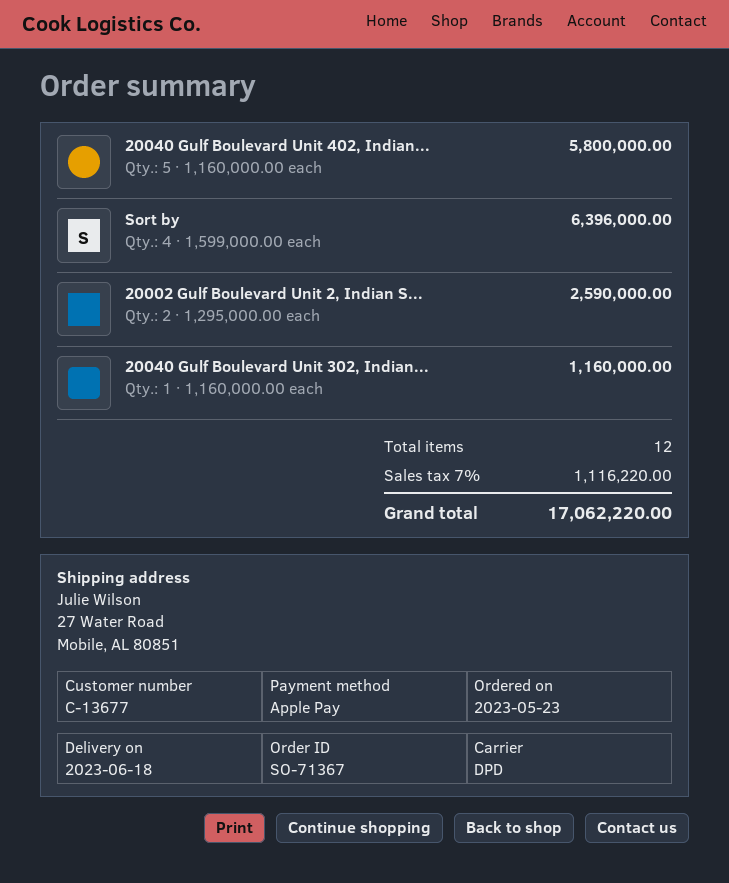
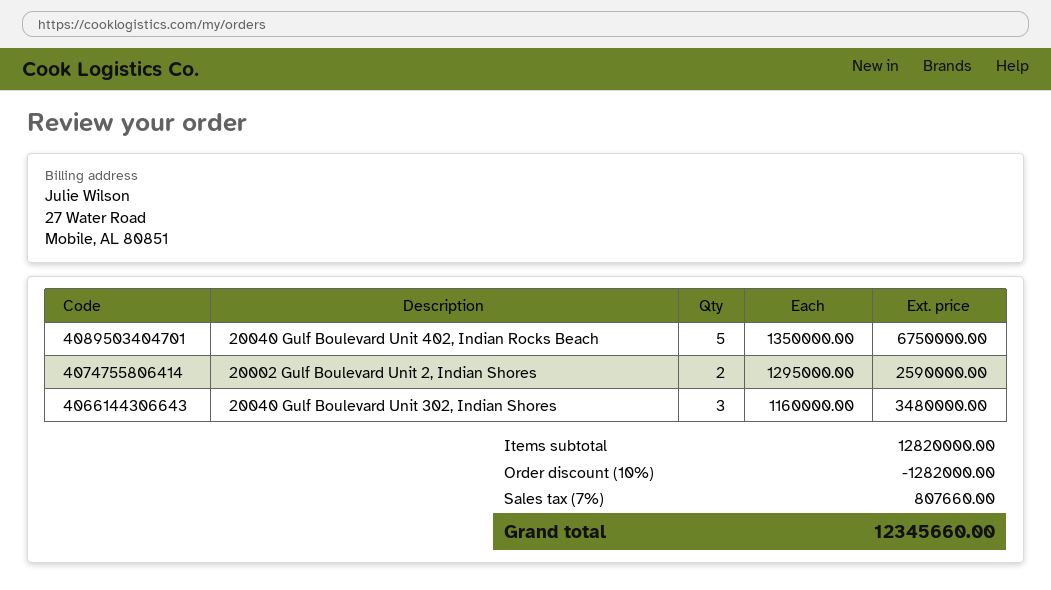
20040 Gulf Boulevard Unit 402, Indian...: 5 x 1160000.00 = 5800000.00 -> 5 x 1350000.00 = 6750000.00
Sort by: 4 x 1599000.00 = 6396000.00 -> none
20040 Gulf Boulevard Unit 302, Indian...: 1 x 1160000.00 = 1160000.00 -> 3 x 1160000.00 = 3480000.00
discount: none -> 10% = 1282000.00
tax: 7% = 1116220.00 -> 7% = 807660.00
total: 17062220.00 -> 12345660.00

